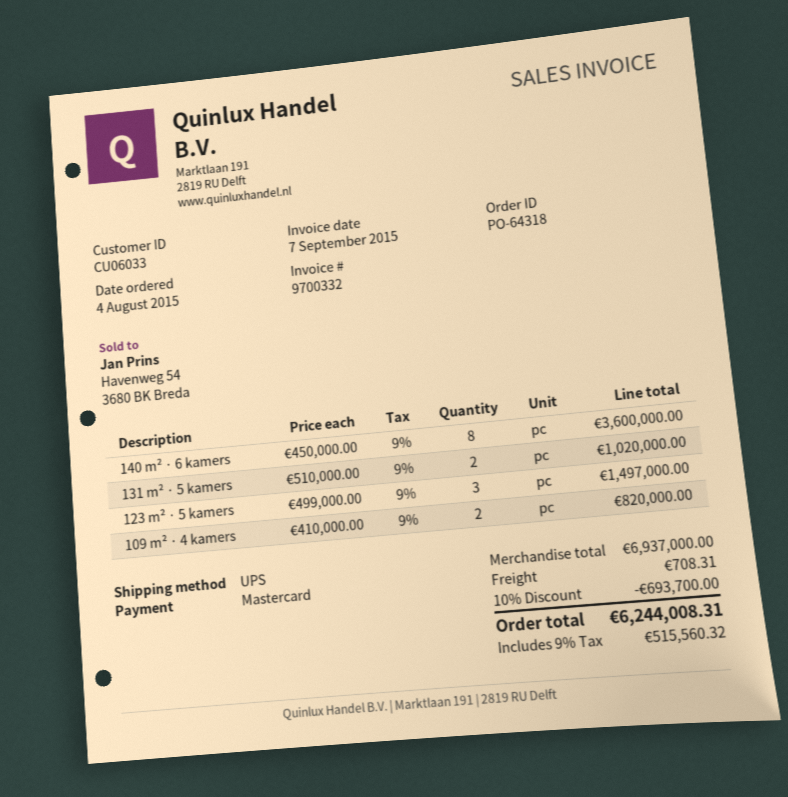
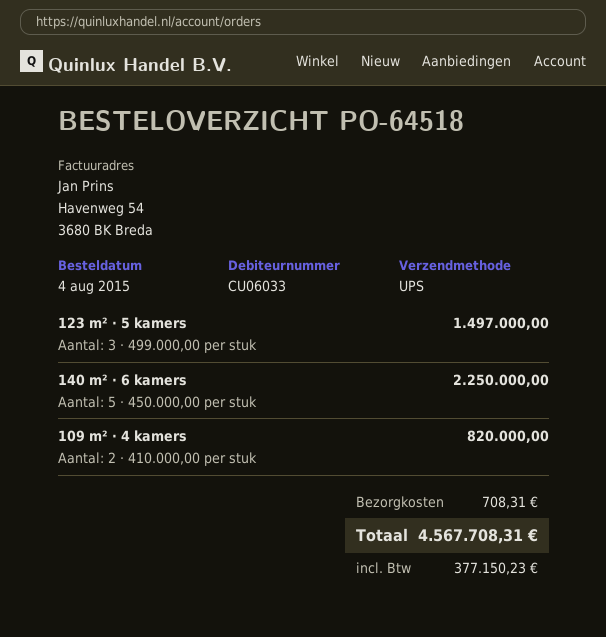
order number: PO-64318 -> PO-64518
140 m² · 6 kamers: 8 x 450000.00 = 3600000.00 -> 5 x 450000.00 = 2250000.00
131 m² · 5 kamers: 2 x 510000.00 = 1020000.00 -> none
discount: 10% = 693700.00 -> none
tax: 515560.32 -> 377150.23
total: 6244008.31 -> 4567708.31

